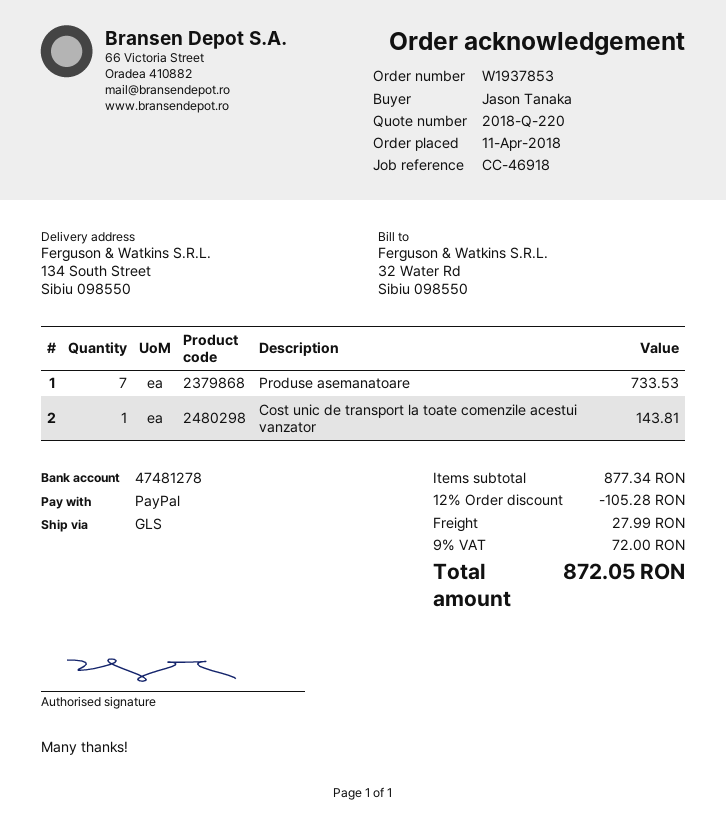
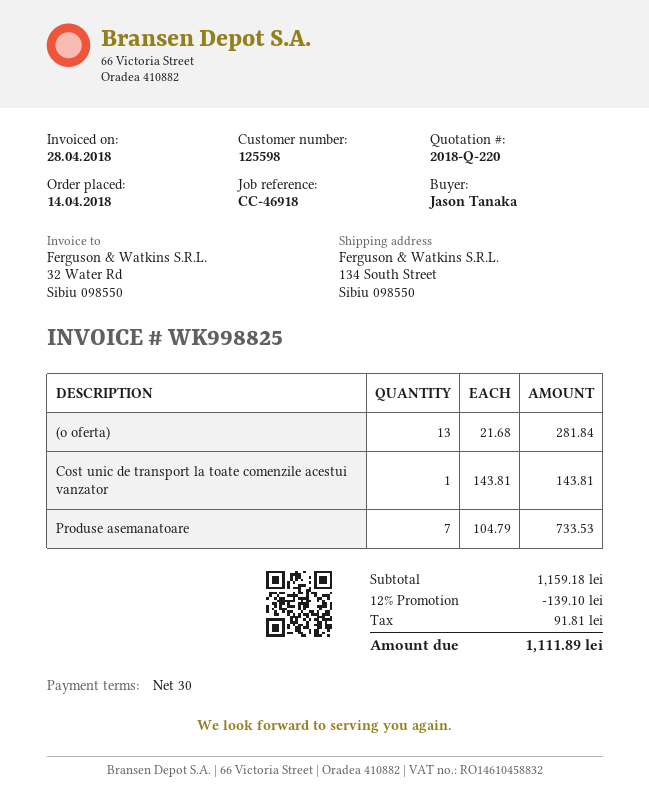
order date: 2018-04-11 -> 2018-04-14
(o oferta): none -> 13 for 281.84
subtotal: 877.34 -> 1159.18
discount: 12% = 105.28 -> 12% = 139.10
shipping: 27.99 -> none
tax: 72.00 -> 91.81
total: 872.05 -> 1111.89

